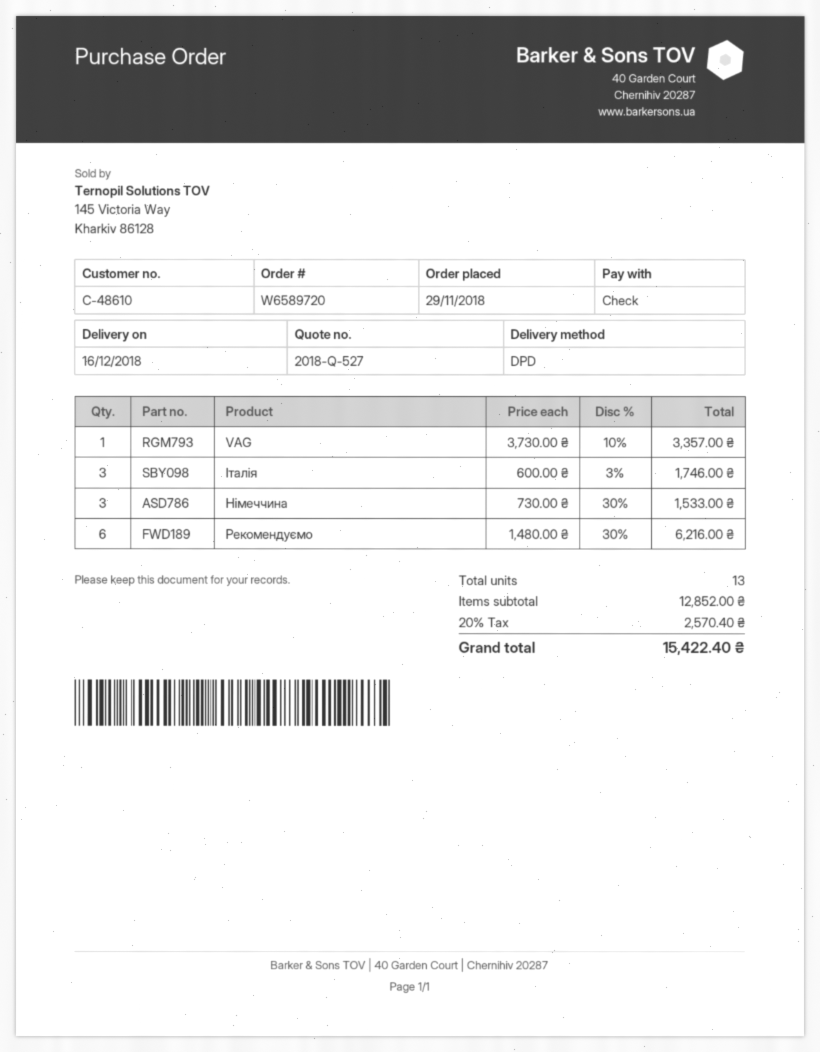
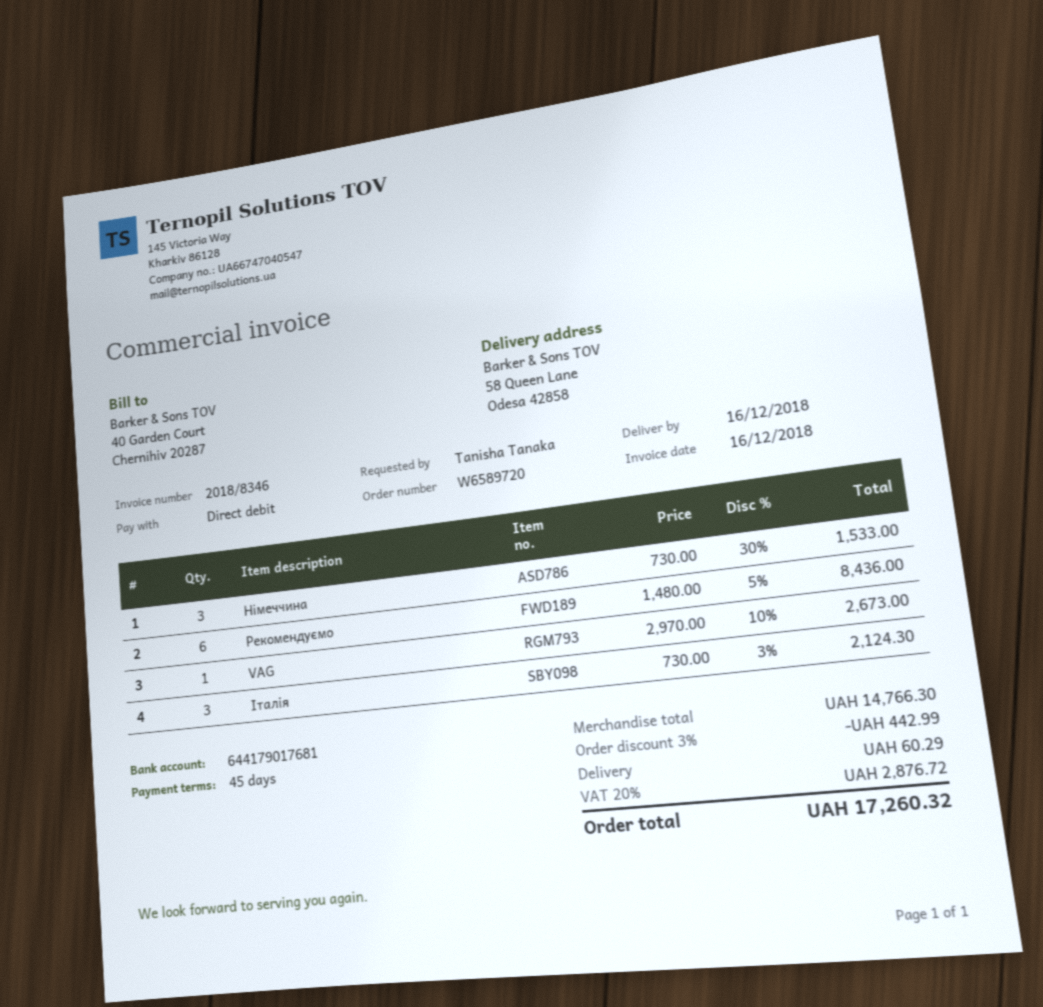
payment method: cheque -> direct debit
VAG: 1 x 3730.00 - 10% = 3357.00 -> 1 x 2970.00 - 10% = 2673.00
Італія: 3 x 600.00 - 3% = 1746.00 -> 3 x 730.00 - 3% = 2124.30
Рекомендуємо: 6 x 1480.00 - 30% = 6216.00 -> 6 x 1480.00 - 5% = 8436.00
subtotal: 12852.00 -> 14766.30
discount: none -> 3% = 442.99
shipping: none -> 60.29
tax: 20% = 2570.40 -> 20% = 2876.72
total: 15422.40 -> 17260.32

